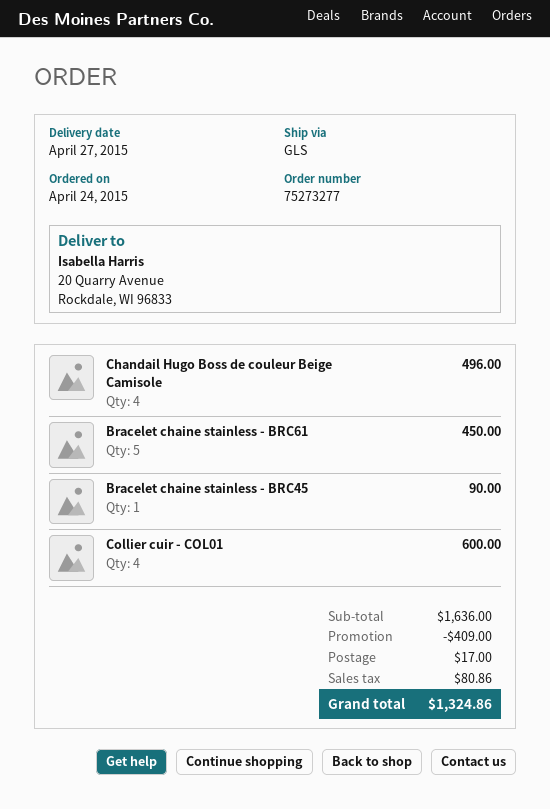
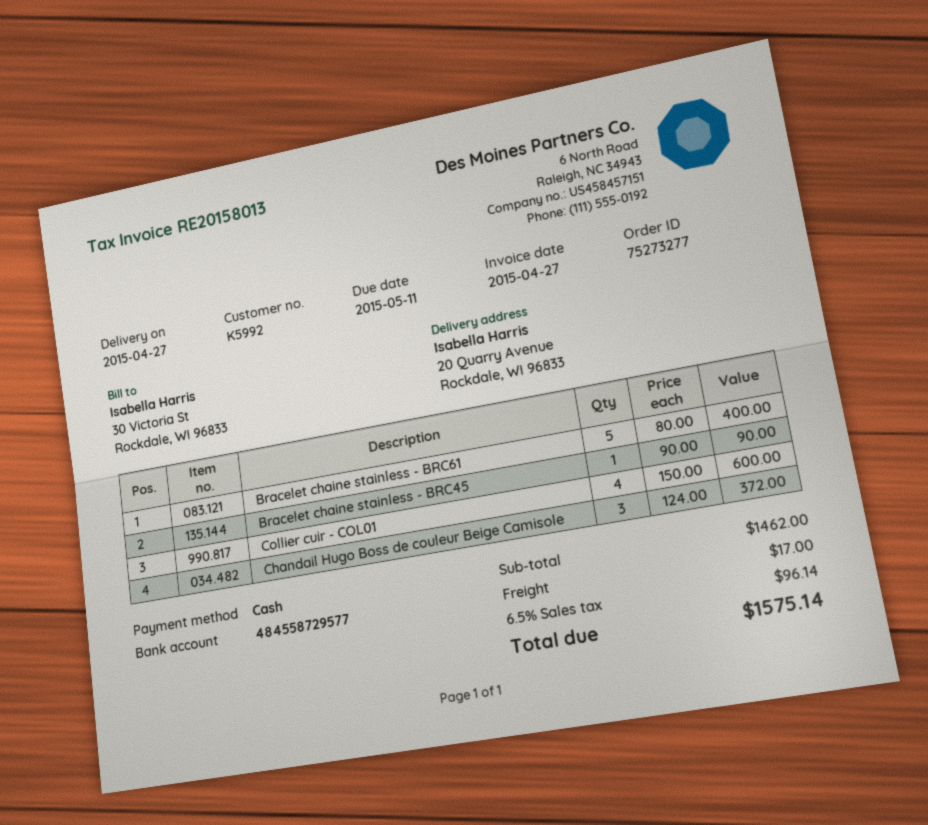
Chandail Hugo Boss de couleur Beige Camisole: 4 for 496.00 -> 3 for 372.00
Bracelet chaine stainless - BRC61: 5 for 450.00 -> 5 for 400.00
subtotal: 1636.00 -> 1462.00
discount: 409.00 -> none
tax: 80.86 -> 96.14
total: 1324.86 -> 1575.14

